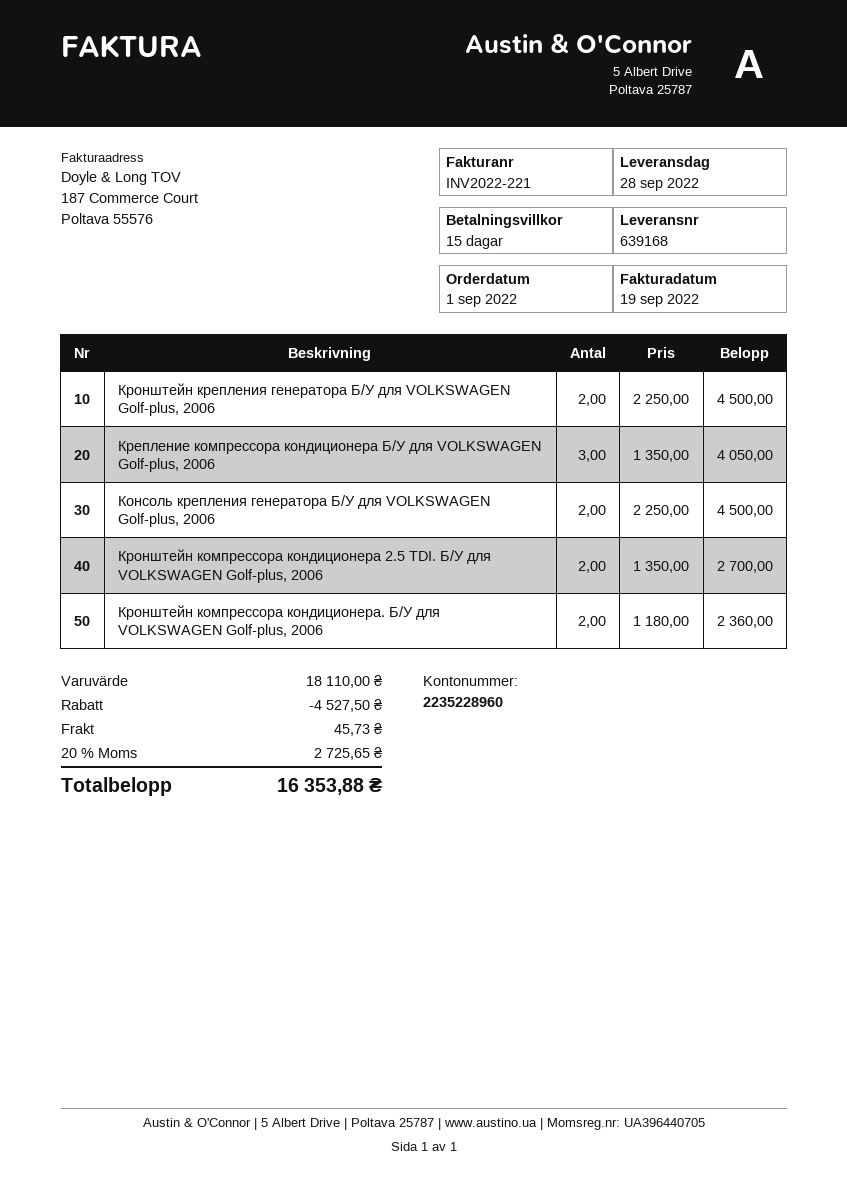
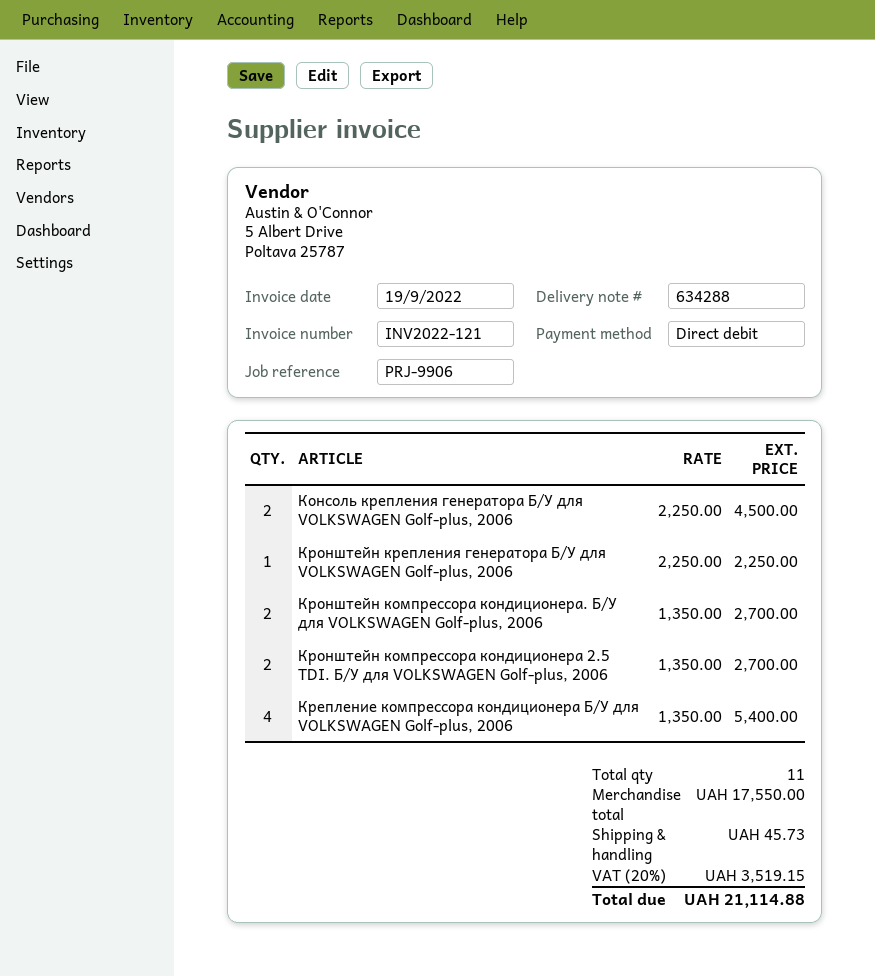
delivery note number: 639168 -> 634288
invoice number: INV2022-221 -> INV2022-121
Кронштейн крепления генератора Б/У для VOLKSWAGEN Golf-plus, 2006: 2 x 2250.00 = 4500.00 -> 1 x 2250.00 = 2250.00
Крепление компрессора кондиционера Б/У для VOLKSWAGEN Golf-plus, 2006: 3 x 1350.00 = 4050.00 -> 4 x 1350.00 = 5400.00
Кронштейн компрессора кондиционера. Б/У для VOLKSWAGEN Golf-plus, 2006: 2 x 1180.00 = 2360.00 -> 2 x 1350.00 = 2700.00
subtotal: 18110.00 -> 17550.00
discount: 4527.50 -> none
tax: 20% = 2725.65 -> 20% = 3519.15
total: 16353.88 -> 21114.88

